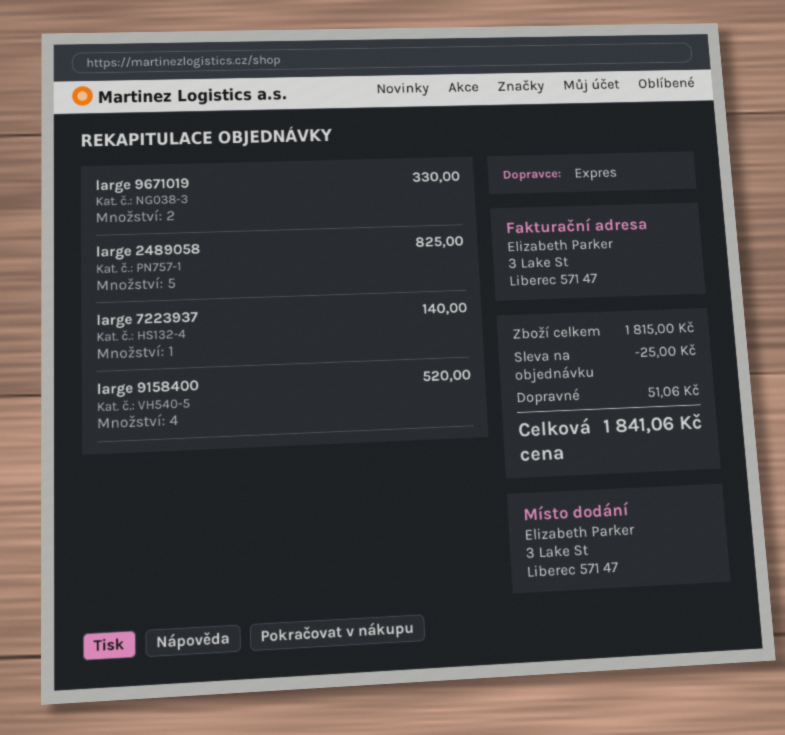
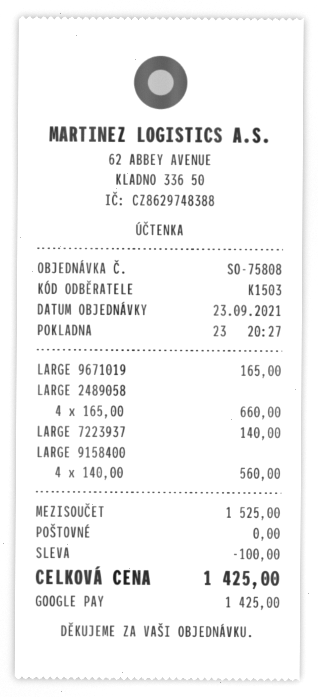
large 9671019: 2 for 330.00 -> 1 for 165.00
large 2489058: 5 for 825.00 -> 4 for 660.00
large 9158400: 4 for 520.00 -> 4 for 560.00
subtotal: 1815.00 -> 1525.00
discount: 25.00 -> 100.00
shipping: 51.06 -> 0.00
total: 1841.06 -> 1425.00

